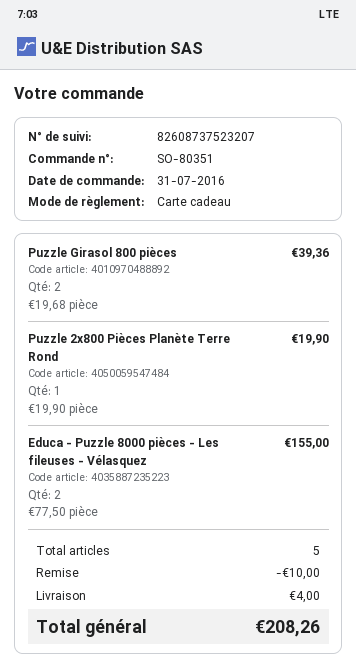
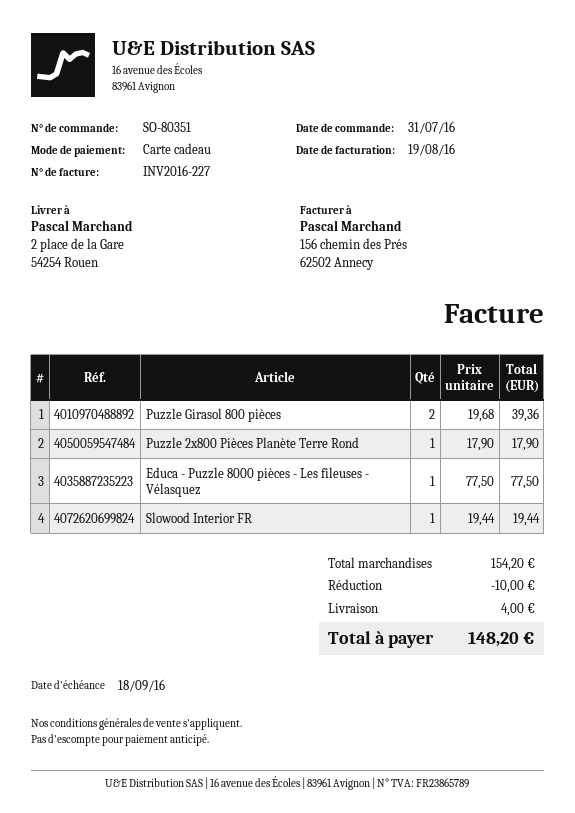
Puzzle 2x800 Pièces Planète Terre Rond: 1 x 19.90 = 19.90 -> 1 x 17.90 = 17.90
Educa - Puzzle 8000 pièces - Les fileuses - Vélasquez: 2 x 77.50 = 155.00 -> 1 x 77.50 = 77.50
Slowood Interior FR: none -> 1 x 19.44 = 19.44
total: 208.26 -> 148.20

